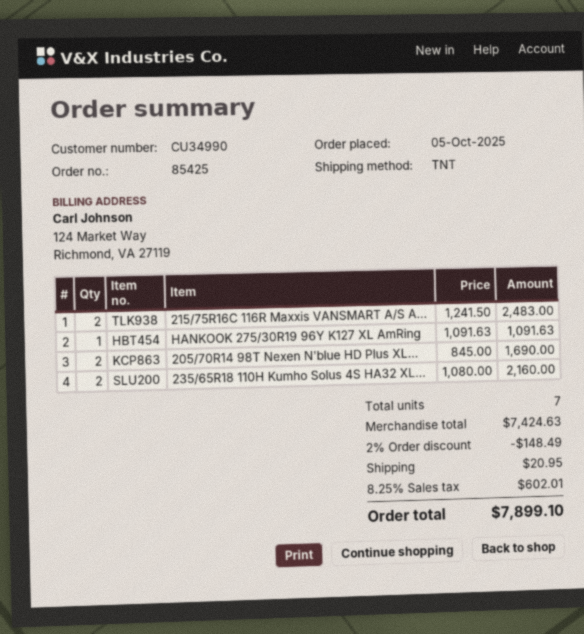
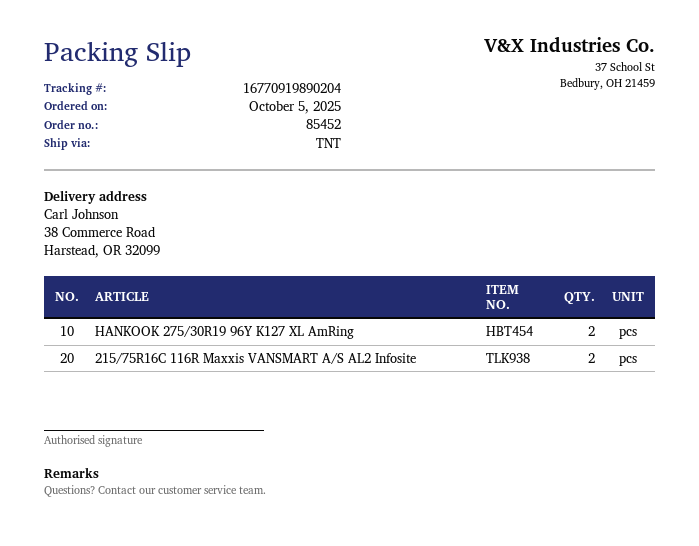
order number: 85425 -> 85452
HANKOOK 275/30R19 96Y K127 XL AmRing: 1 -> 2
205/70R14 98T Nexen N'blue HD Plus XL...: 2 -> none
235/65R18 110H Kumho Solus 4S HA32 XL...: 2 -> none

